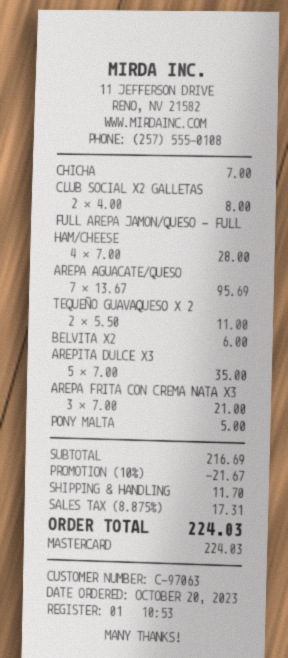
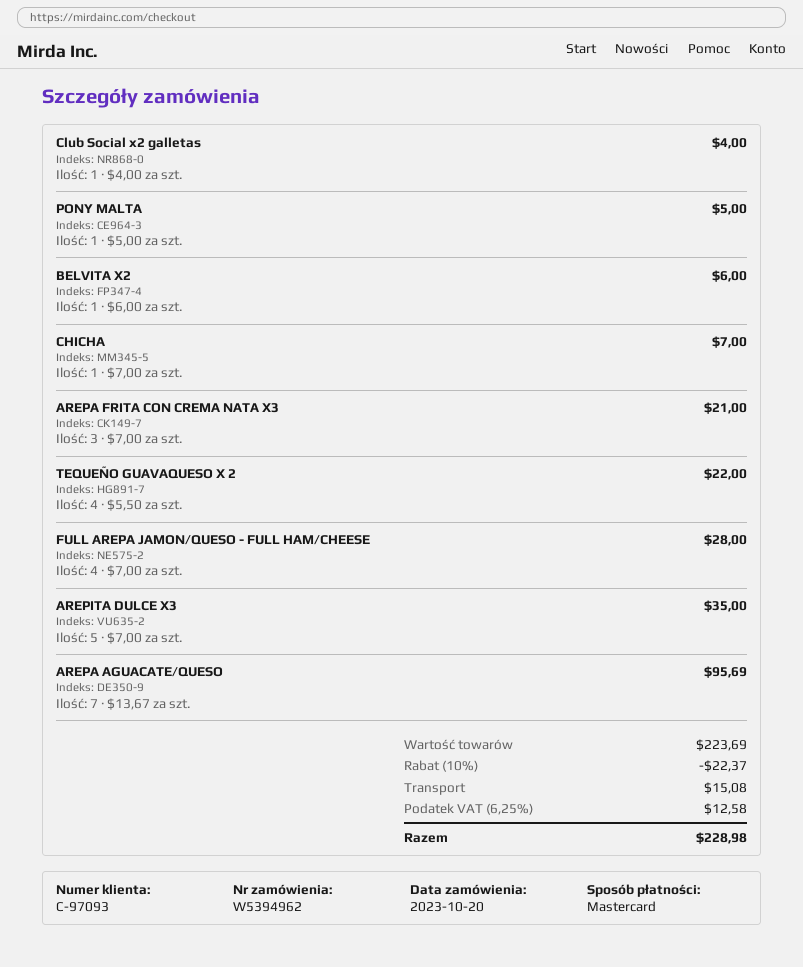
customer number: C-97063 -> C-97093
CLUB SOCIAL X2 GALLETAS: 2 x 4.00 = 8.00 -> 1 x 4.00 = 4.00
TEQUEÑO GUAVAQUESO X 2: 2 x 5.50 = 11.00 -> 4 x 5.50 = 22.00
subtotal: 216.69 -> 223.69
discount: 10% = 21.67 -> 10% = 22.37
shipping: 11.70 -> 15.08
tax: 8.875% = 17.31 -> 6.25% = 12.58
total: 224.03 -> 228.98

